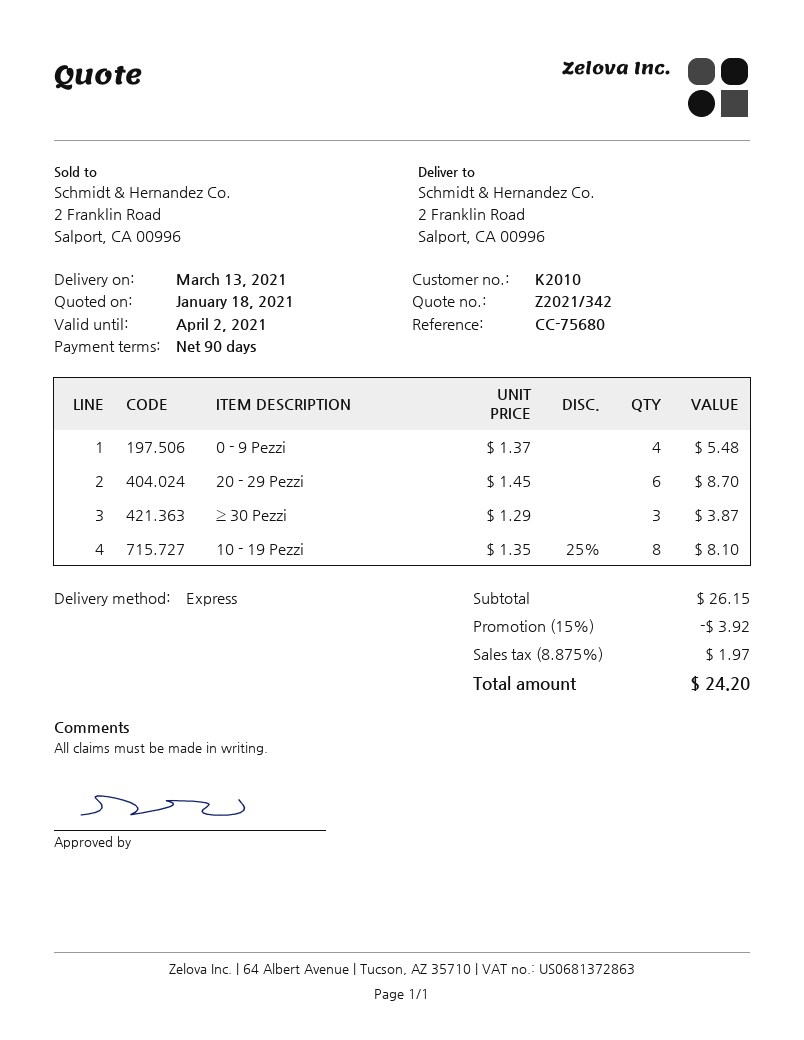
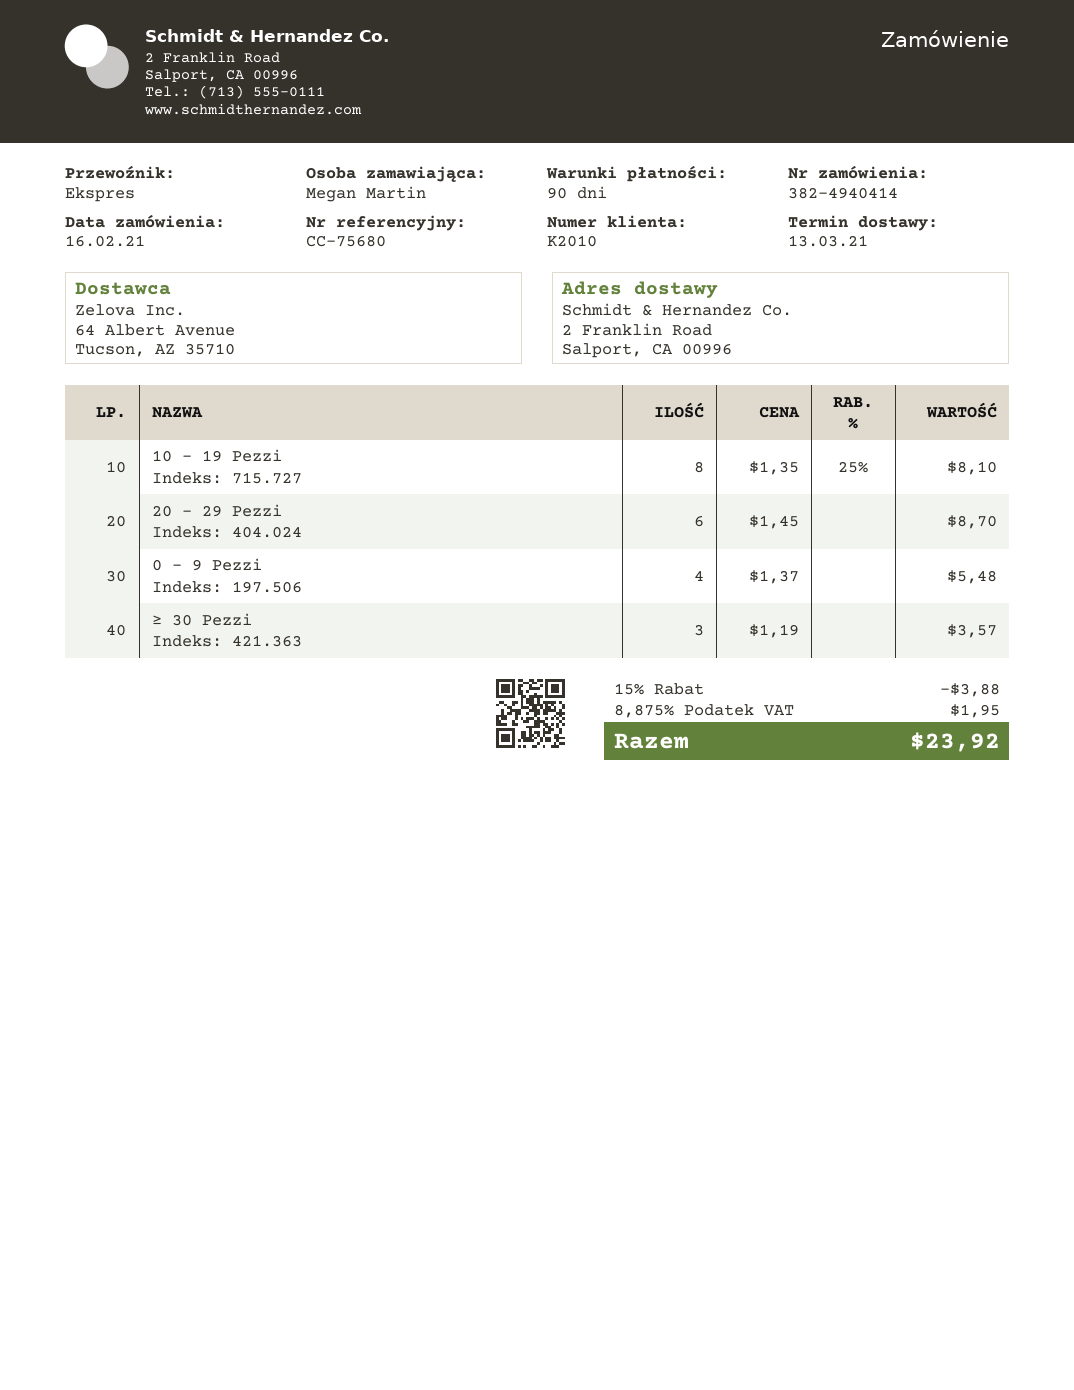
≥ 30 Pezzi: 3 x 1.29 = 3.87 -> 3 x 1.19 = 3.57
discount: 15% = 3.92 -> 15% = 3.88
tax: 8.875% = 1.97 -> 8.875% = 1.95
total: 24.20 -> 23.92

